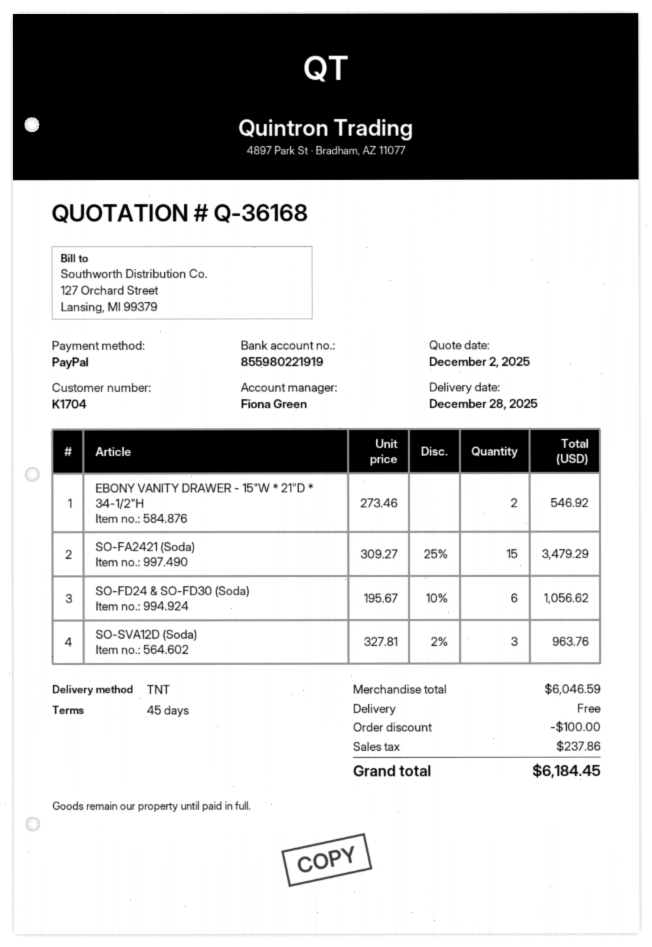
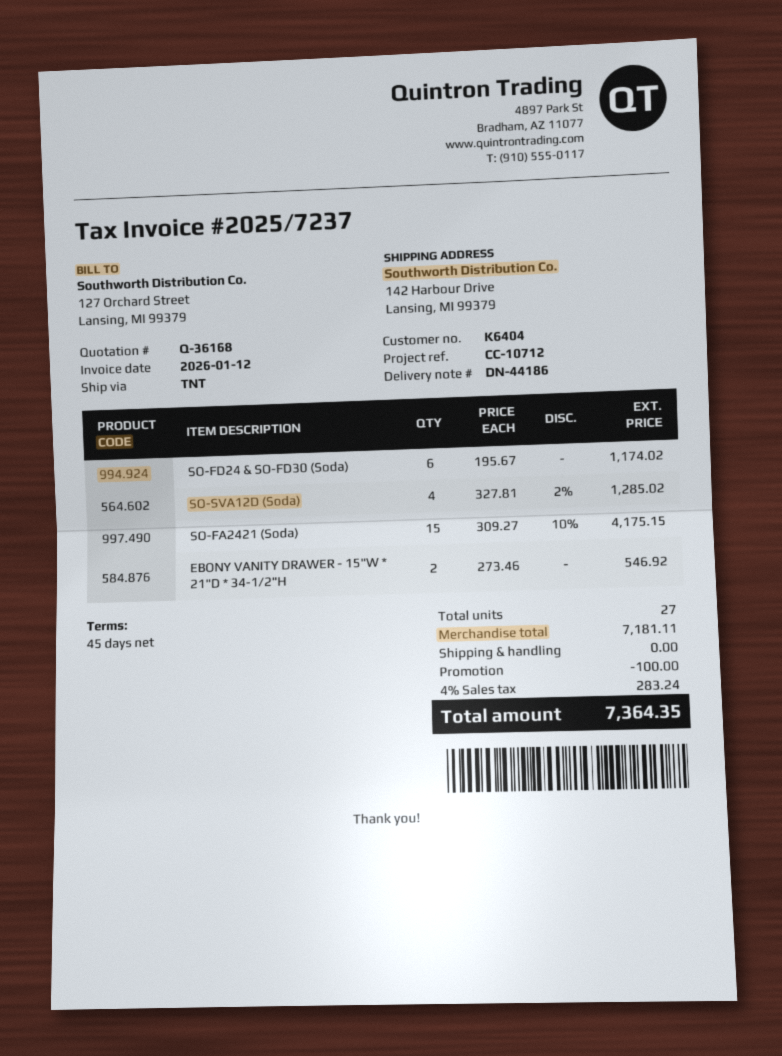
customer number: K1704 -> K6404
SO-FA2421 (Soda): 15 x 309.27 - 25% = 3479.29 -> 15 x 309.27 - 10% = 4175.15
SO-FD24 & SO-FD30 (Soda): 6 x 195.67 - 10% = 1056.62 -> 6 x 195.67 = 1174.02
SO-SVA12D (Soda): 3 x 327.81 - 2% = 963.76 -> 4 x 327.81 - 2% = 1285.02
subtotal: 6046.59 -> 7181.11
tax: 237.86 -> 283.24
total: 6184.45 -> 7364.35

